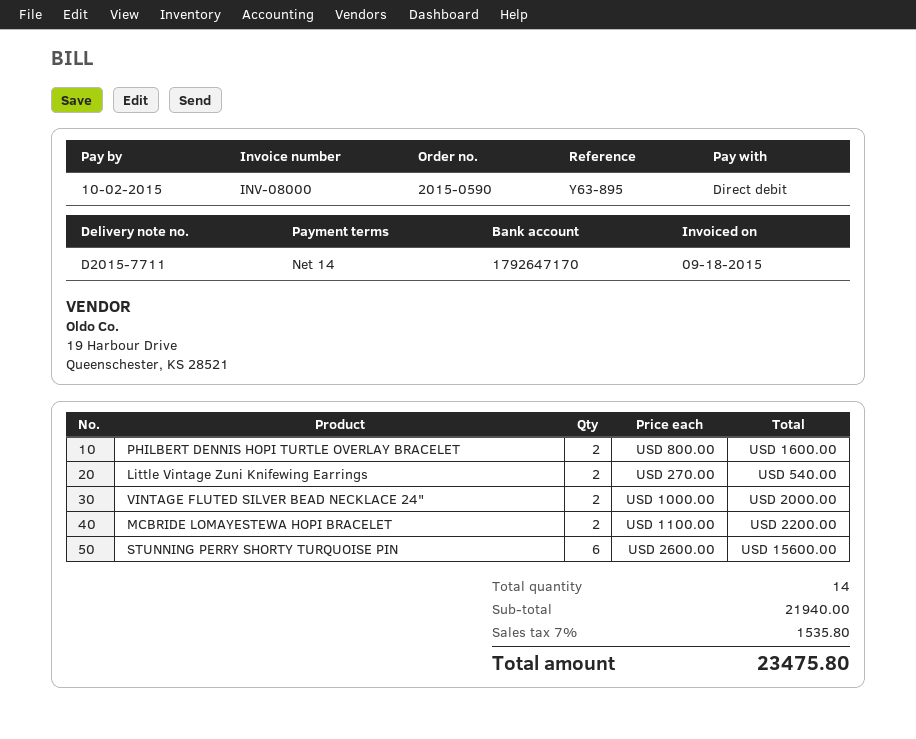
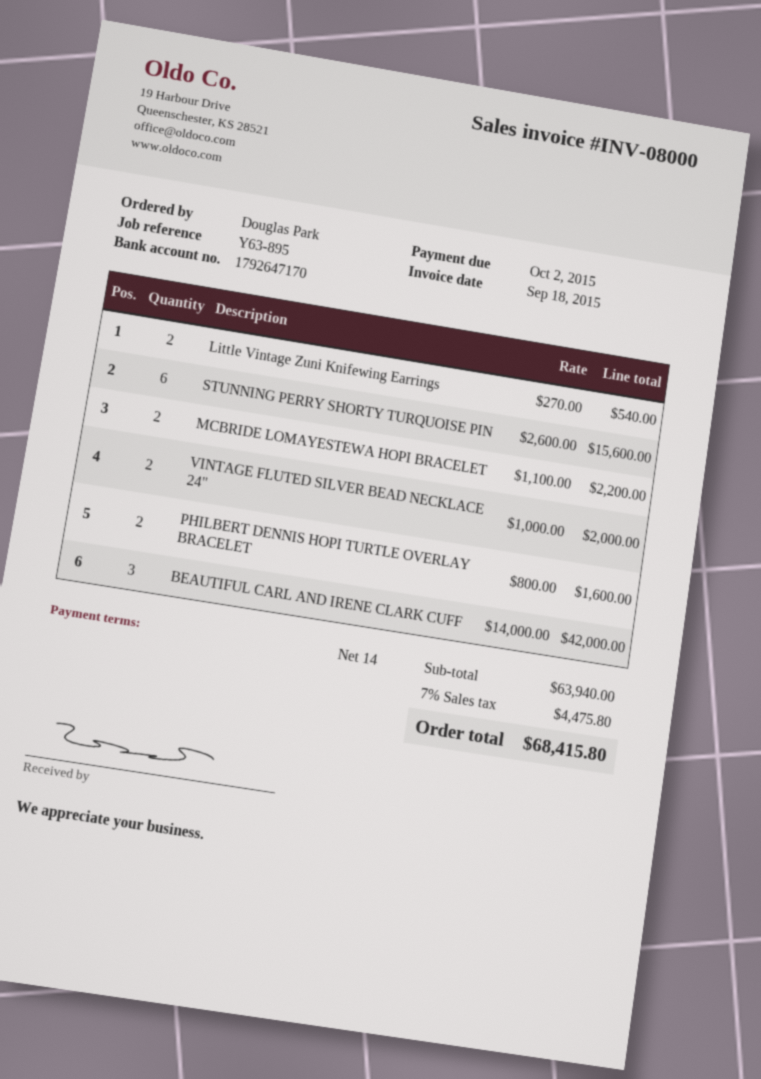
BEAUTIFUL CARL AND IRENE CLARK CUFF: none -> 3 x 14000.00 = 42000.00
subtotal: 21940.00 -> 63940.00
tax: 7% = 1535.80 -> 7% = 4475.80
total: 23475.80 -> 68415.80

